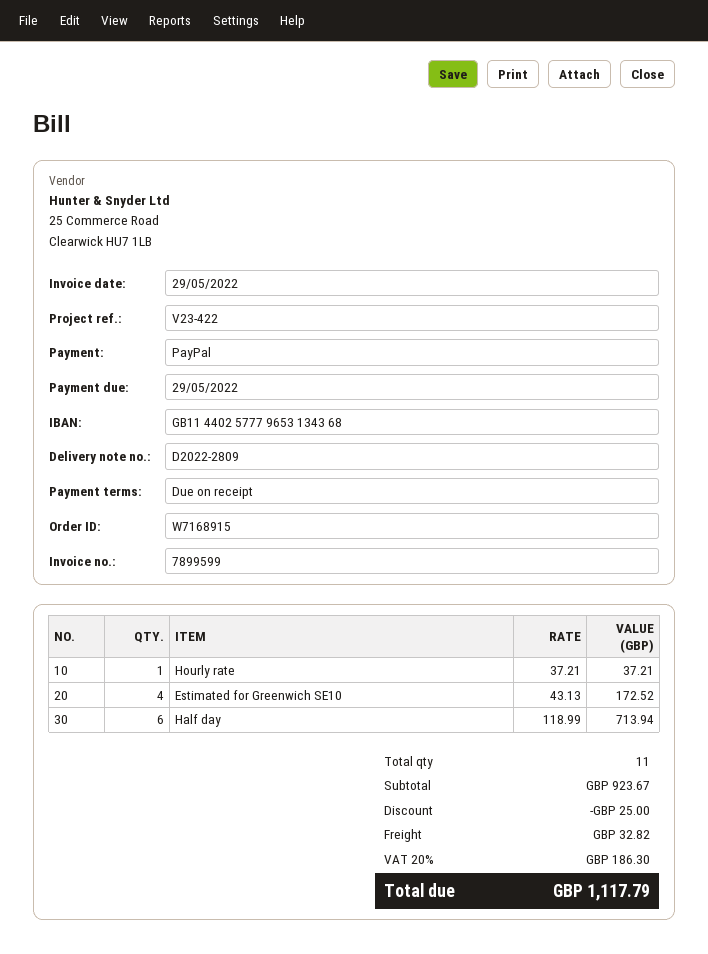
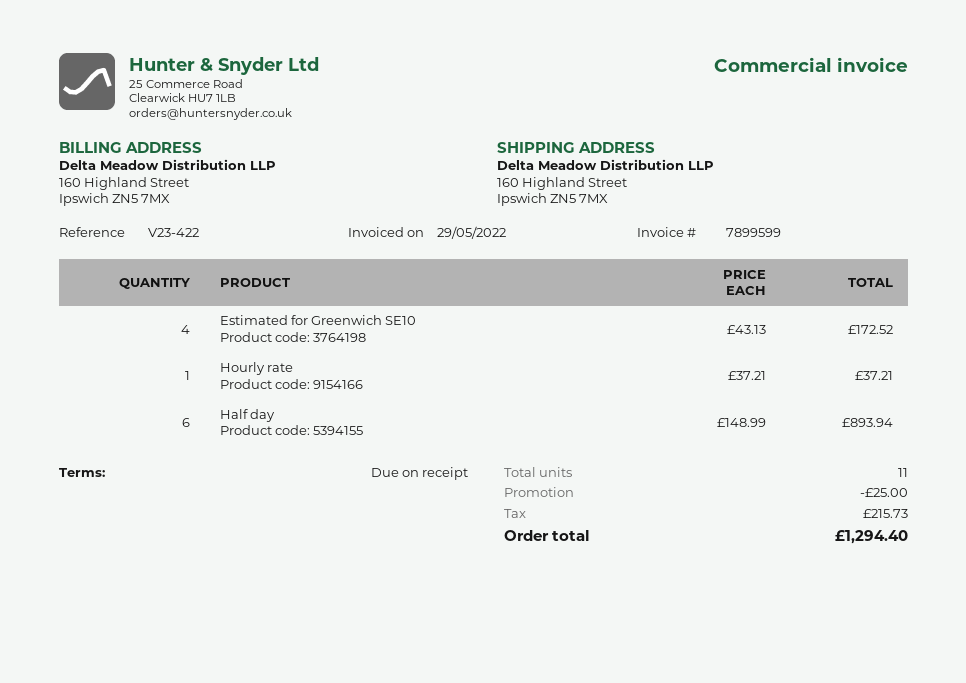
Half day: 6 x 118.99 = 713.94 -> 6 x 148.99 = 893.94
shipping: 32.82 -> none
tax: 186.30 -> 215.73
total: 1117.79 -> 1294.40

